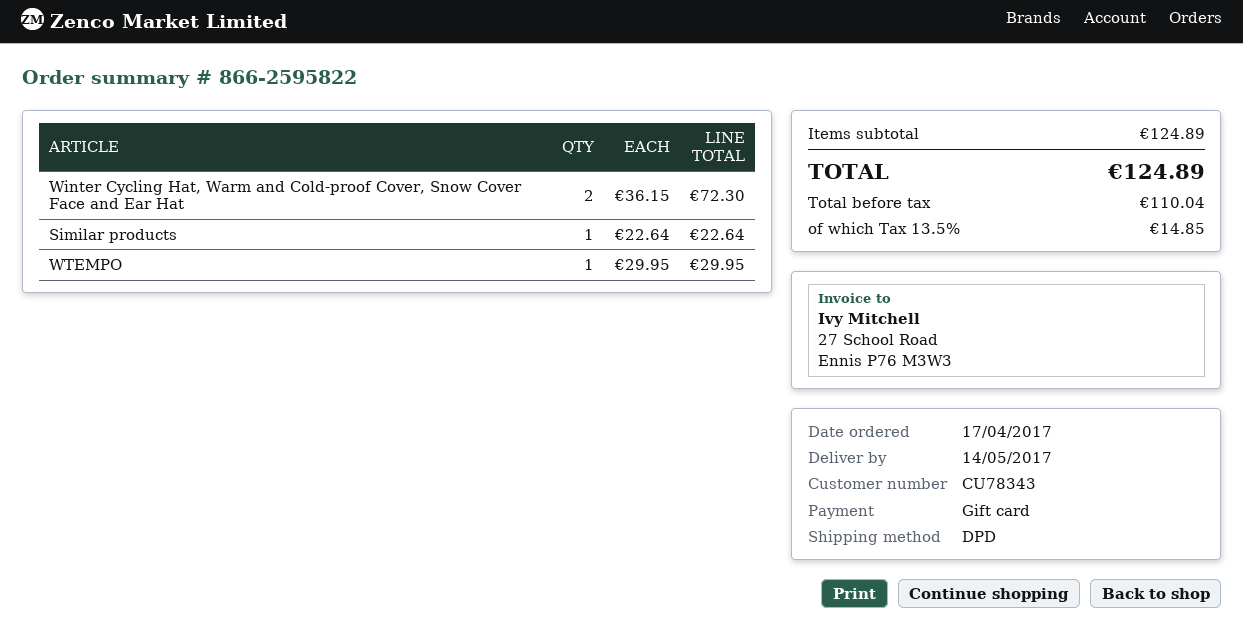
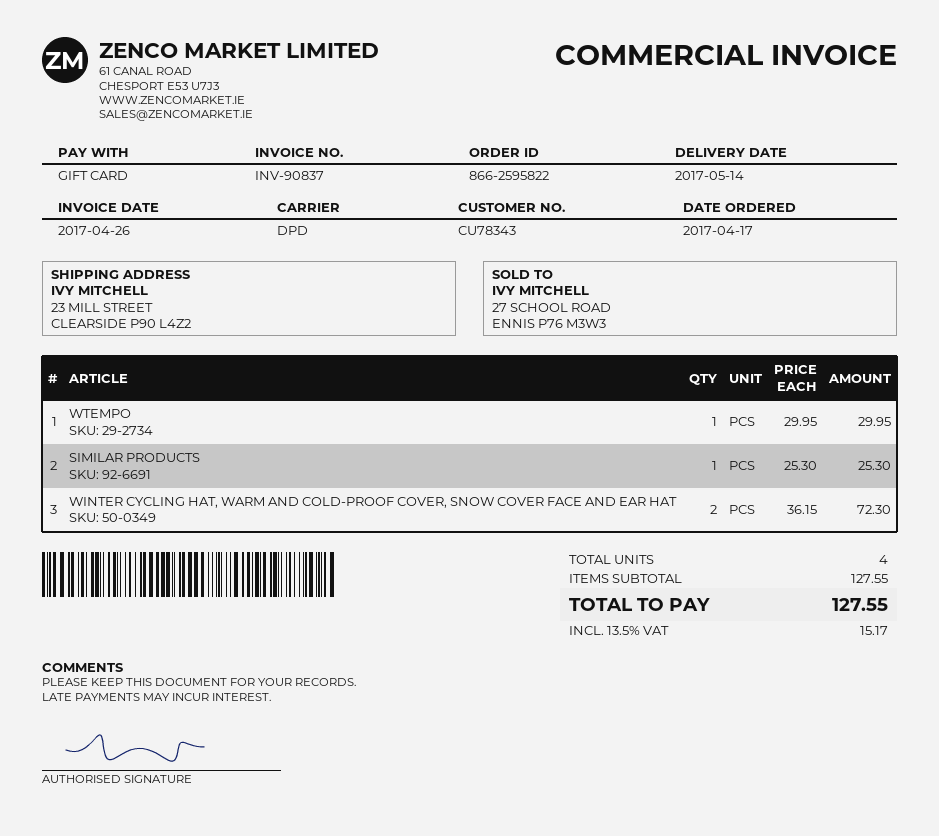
Similar products: 1 x 22.64 = 22.64 -> 1 x 25.30 = 25.30
subtotal: 124.89 -> 127.55
tax: 13.5% = 14.85 -> 13.5% = 15.17
total: 124.89 -> 127.55

